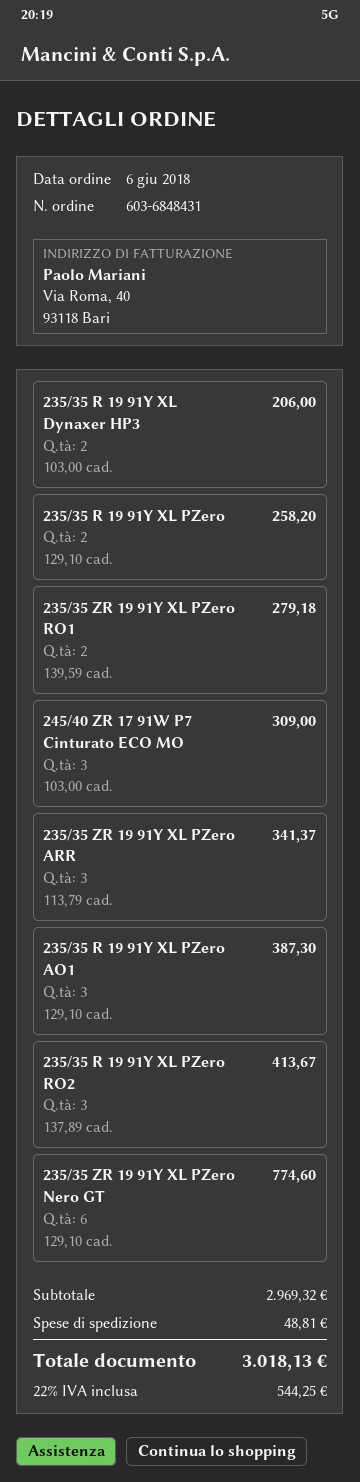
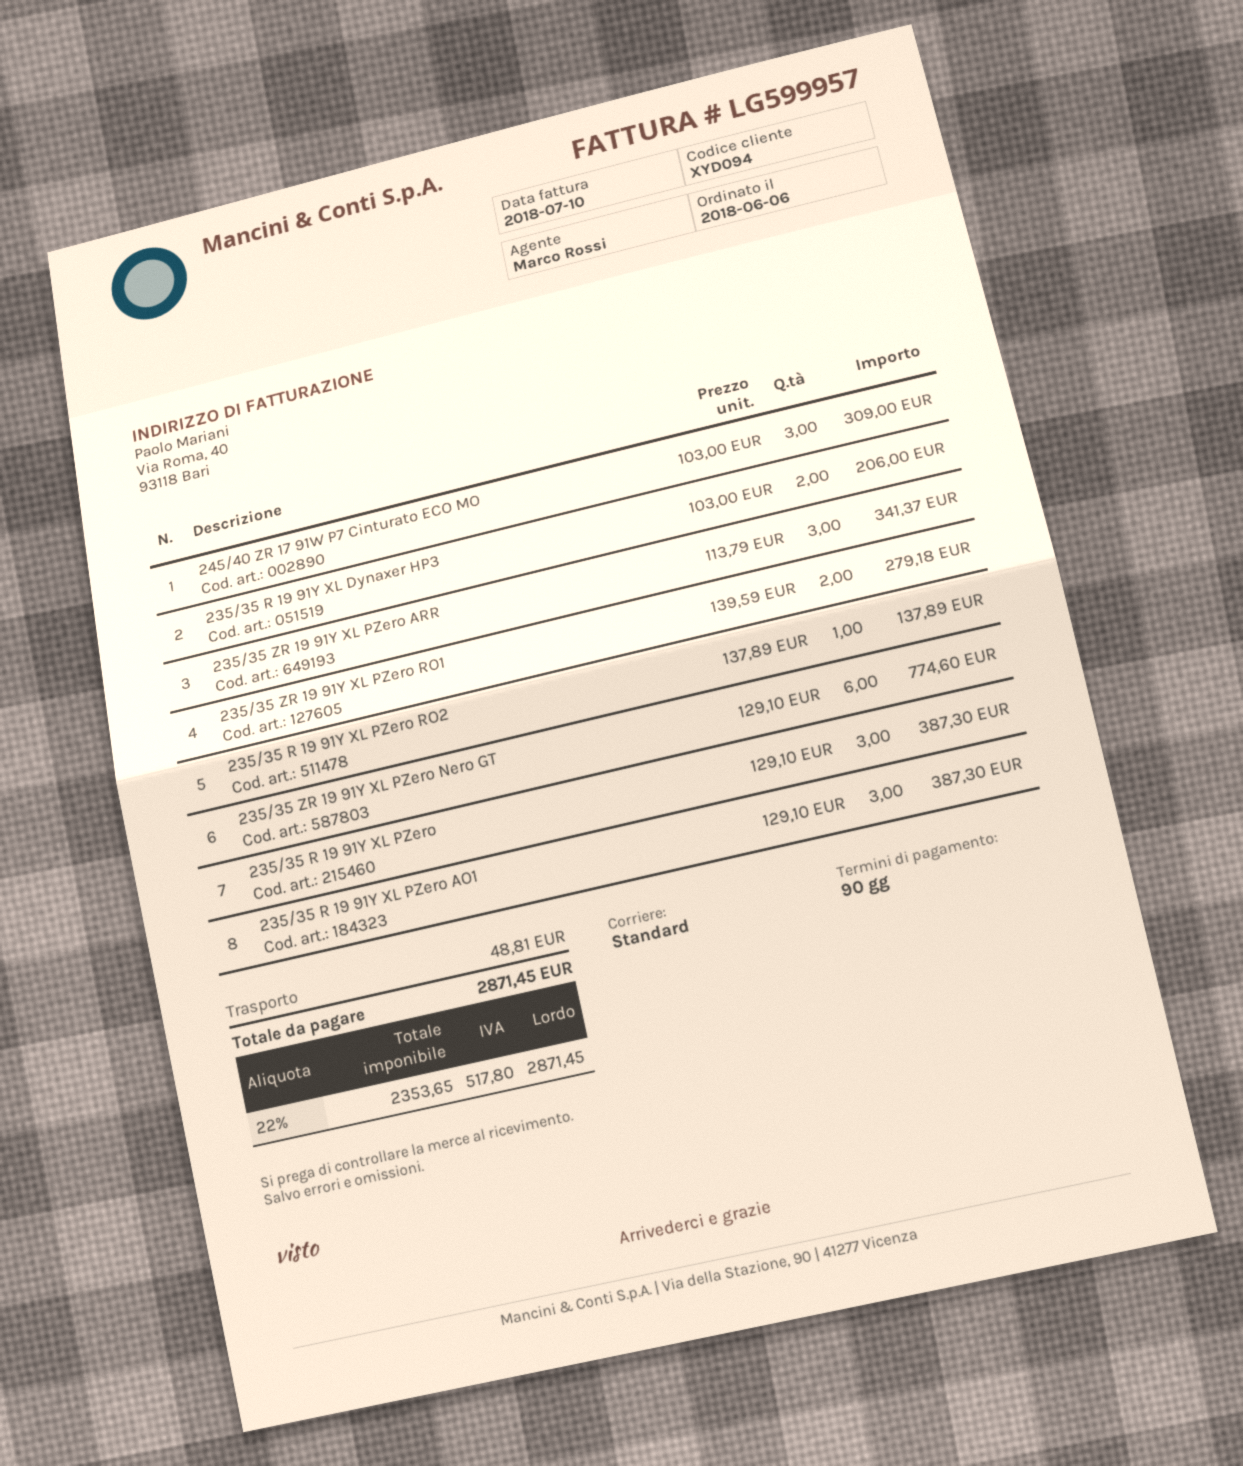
235/35 R 19 91Y XL PZero: 2 x 129.10 = 258.20 -> 3 x 129.10 = 387.30
235/35 R 19 91Y XL PZero RO2: 3 x 137.89 = 413.67 -> 1 x 137.89 = 137.89
tax: 22% = 544.25 -> 22% = 517.80
total: 3018.13 -> 2871.45

